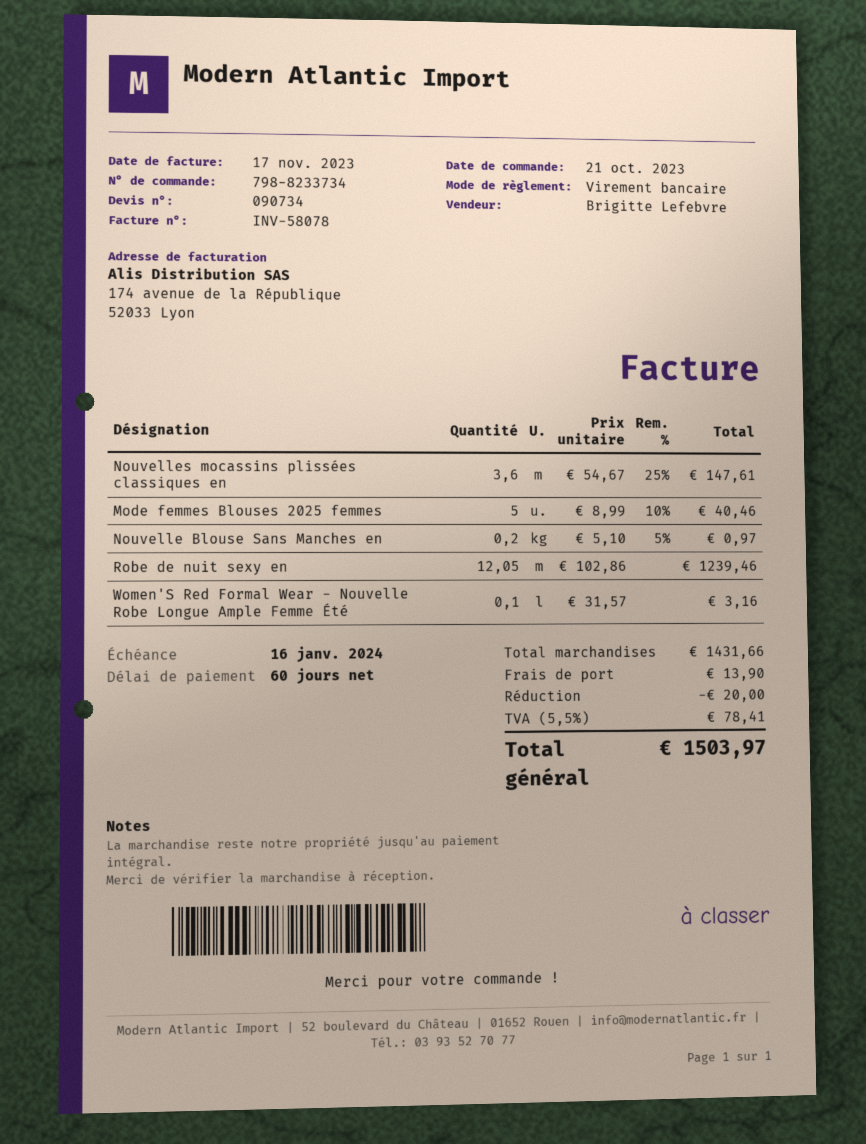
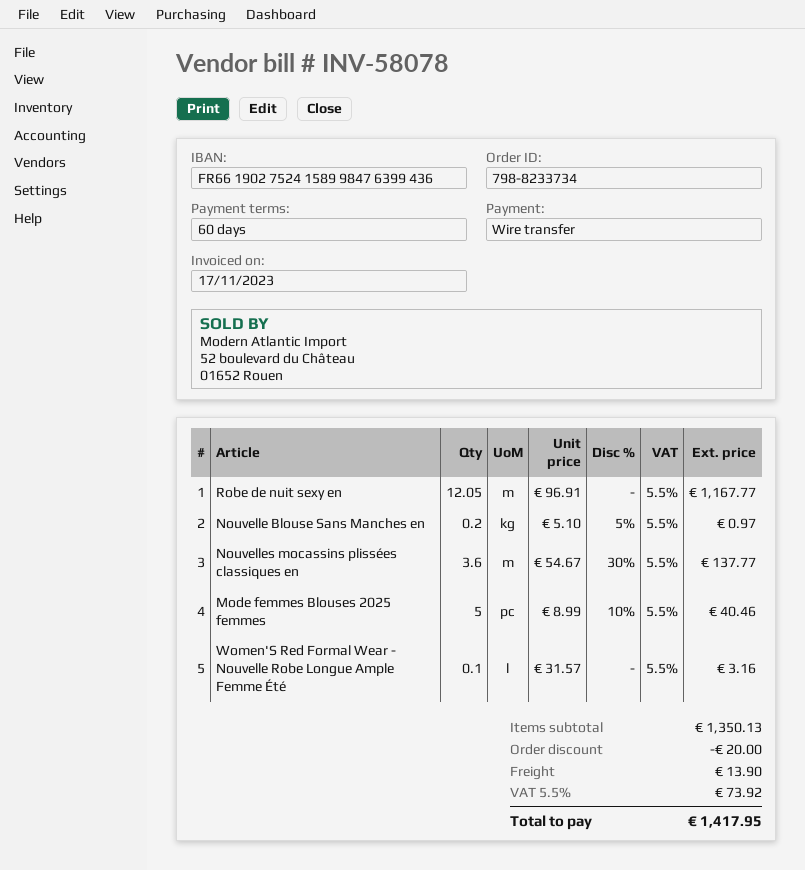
Nouvelles mocassins plissées classiques en: 3.6 x 54.67 - 25% = 147.61 -> 3.6 x 54.67 - 30% = 137.77
Robe de nuit sexy en: 12.05 x 102.86 = 1239.46 -> 12.05 x 96.91 = 1167.77
subtotal: 1431.66 -> 1350.13
tax: 5.5% = 78.41 -> 5.5% = 73.92
total: 1503.97 -> 1417.95

